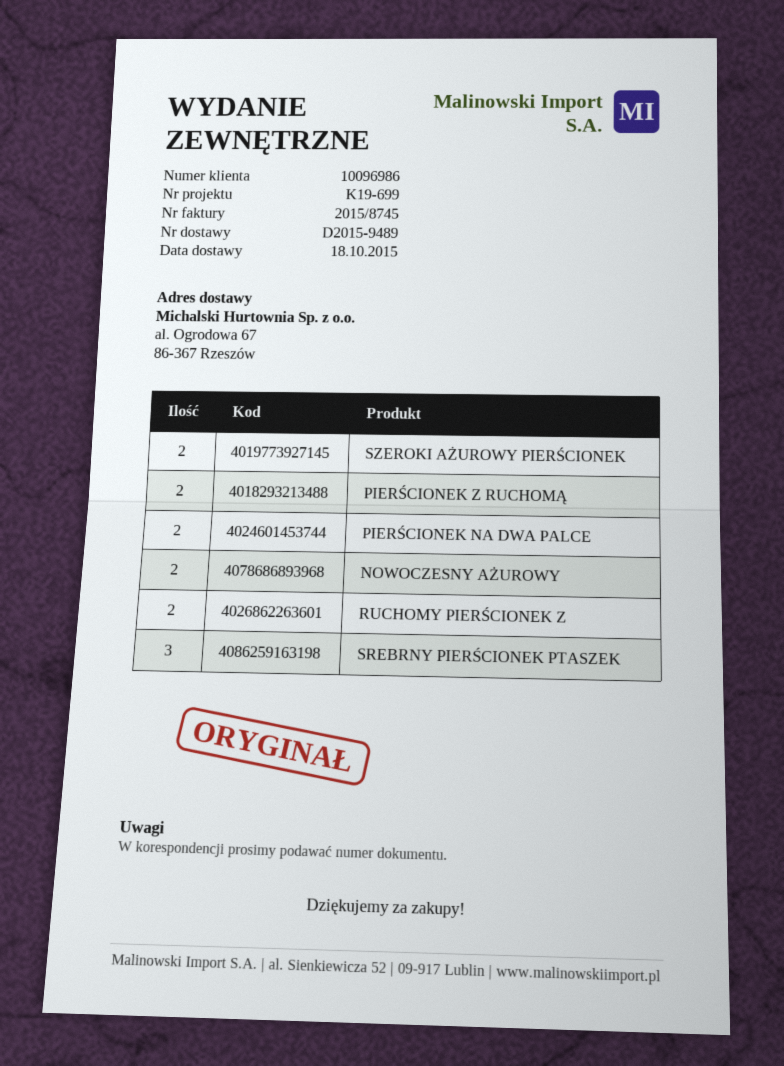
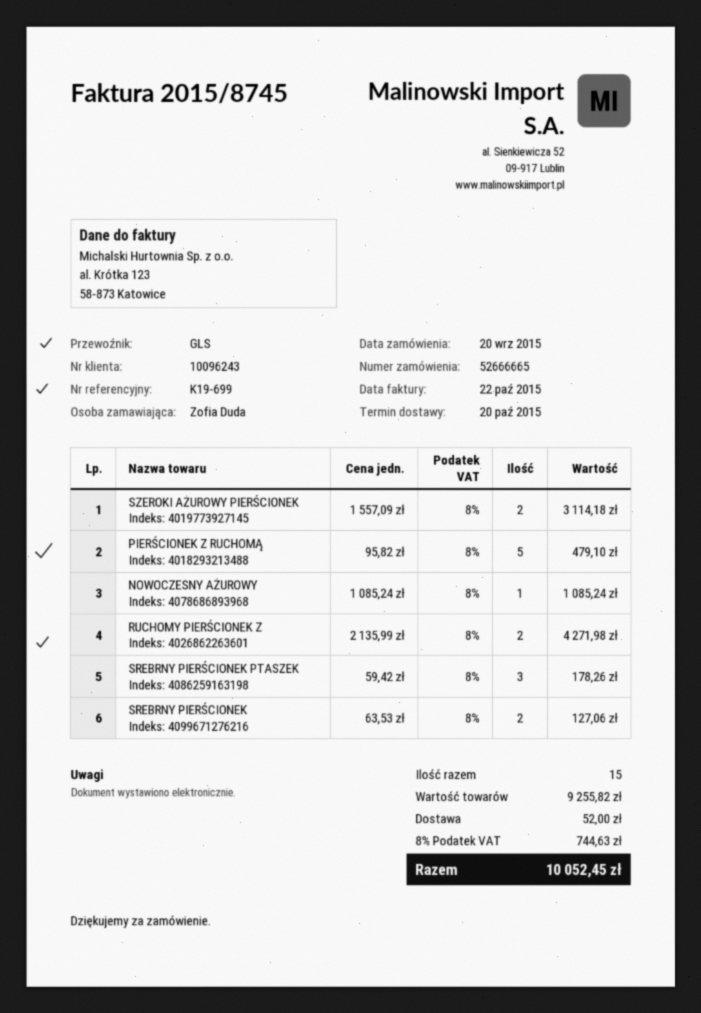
delivery date: 2015-10-18 -> 2015-10-20
customer number: 10096986 -> 10096243
PIERŚCIONEK Z RUCHOMĄ: 2 -> 5
PIERŚCIONEK NA DWA PALCE: 2 -> none
NOWOCZESNY AŻUROWY: 2 -> 1
SREBRNY PIERŚCIONEK: none -> 2

